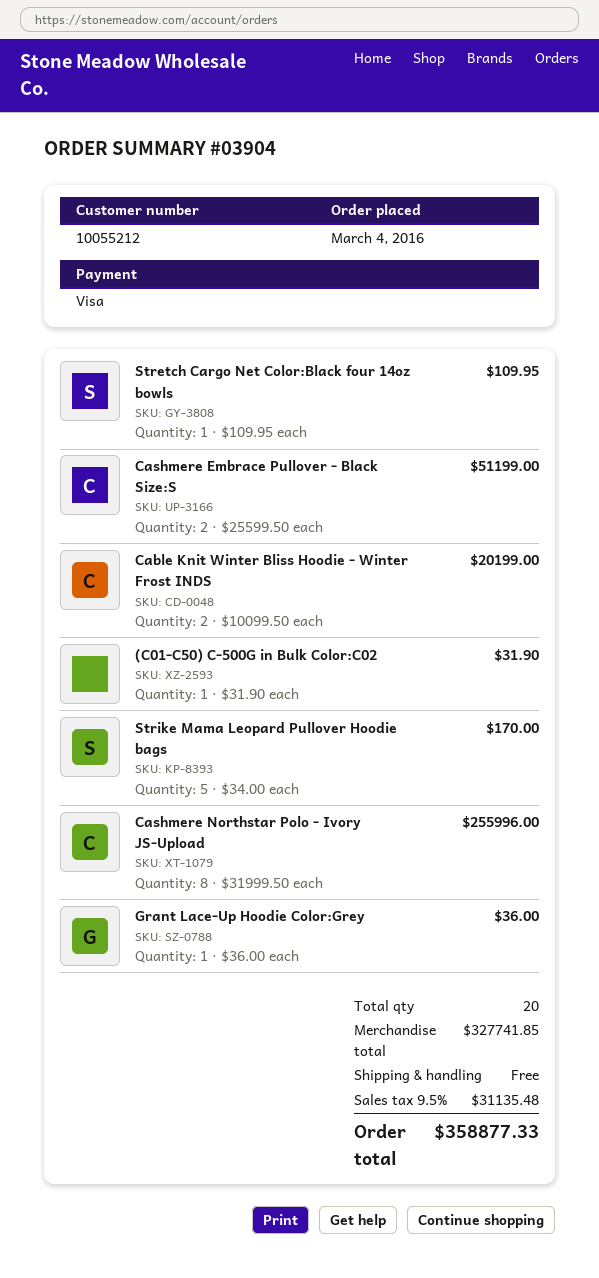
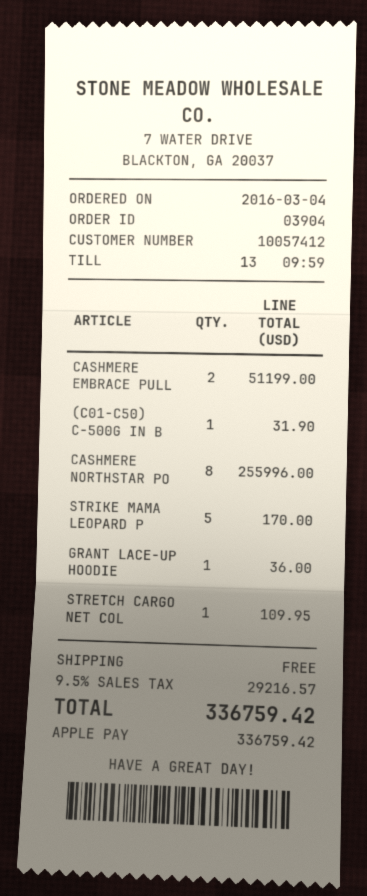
customer number: 10055212 -> 10057412
payment method: Visa -> Apple Pay
Cable Knit Winter Bliss Hoodie - Winter Frost INDS: 2 for 20199.00 -> none
tax: 9.5% = 31135.48 -> 9.5% = 29216.57
total: 358877.33 -> 336759.42

